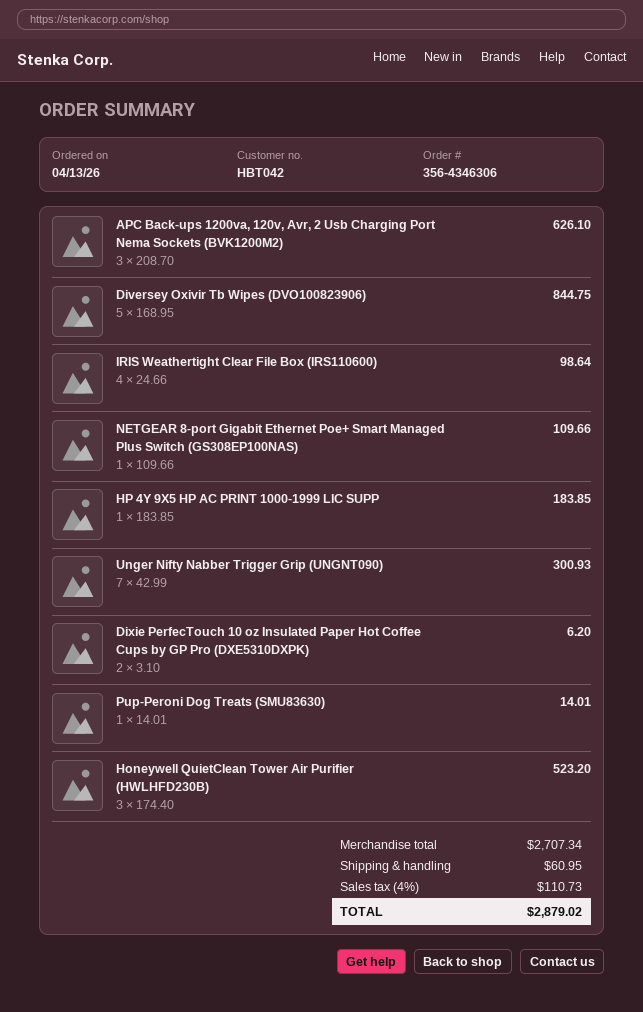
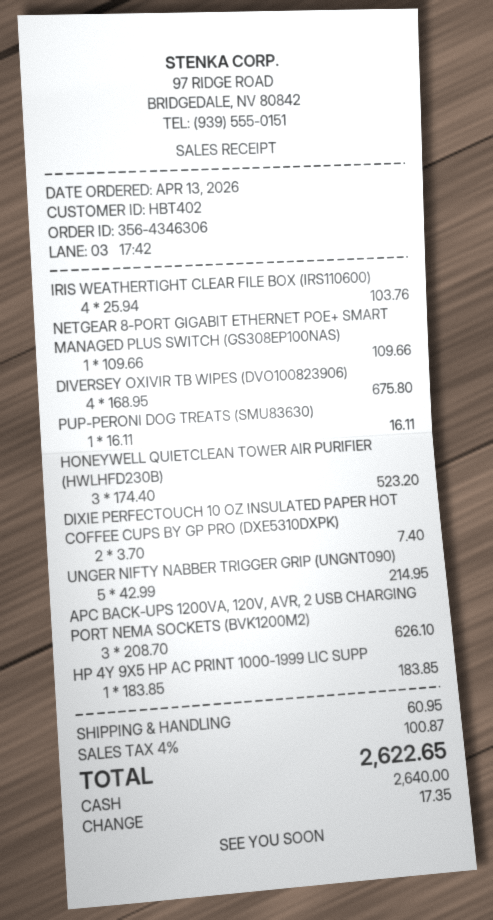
customer number: HBT042 -> HBT402
Diversey Oxivir Tb Wipes (DVO100823906): 5 x 168.95 = 844.75 -> 4 x 168.95 = 675.80
IRIS Weathertight Clear File Box (IRS110600): 4 x 24.66 = 98.64 -> 4 x 25.94 = 103.76
Unger Nifty Nabber Trigger Grip (UNGNT090): 7 x 42.99 = 300.93 -> 5 x 42.99 = 214.95
Dixie PerfecTouch 10 oz Insulated Paper Hot Coffee Cups by GP Pro (DXE5310DXPK): 2 x 3.10 = 6.20 -> 2 x 3.70 = 7.40
Pup-Peroni Dog Treats (SMU83630): 1 x 14.01 = 14.01 -> 1 x 16.11 = 16.11
tax: 4% = 110.73 -> 4% = 100.87
total: 2879.02 -> 2622.65

